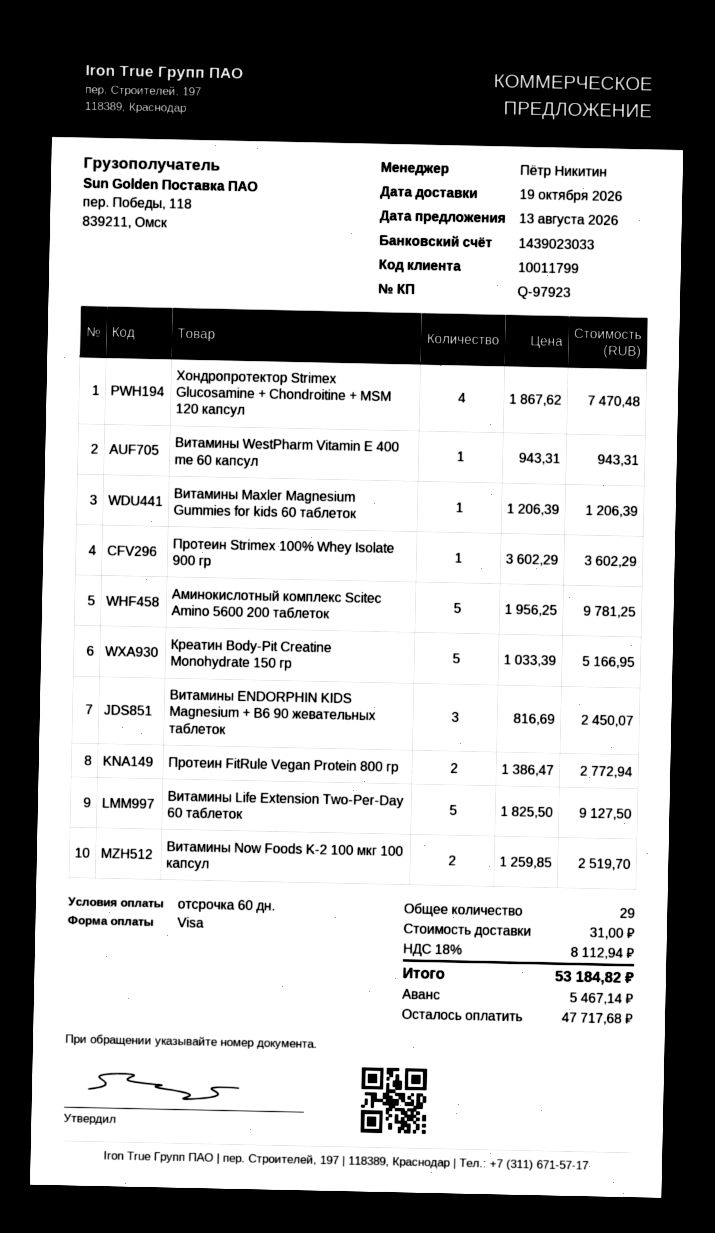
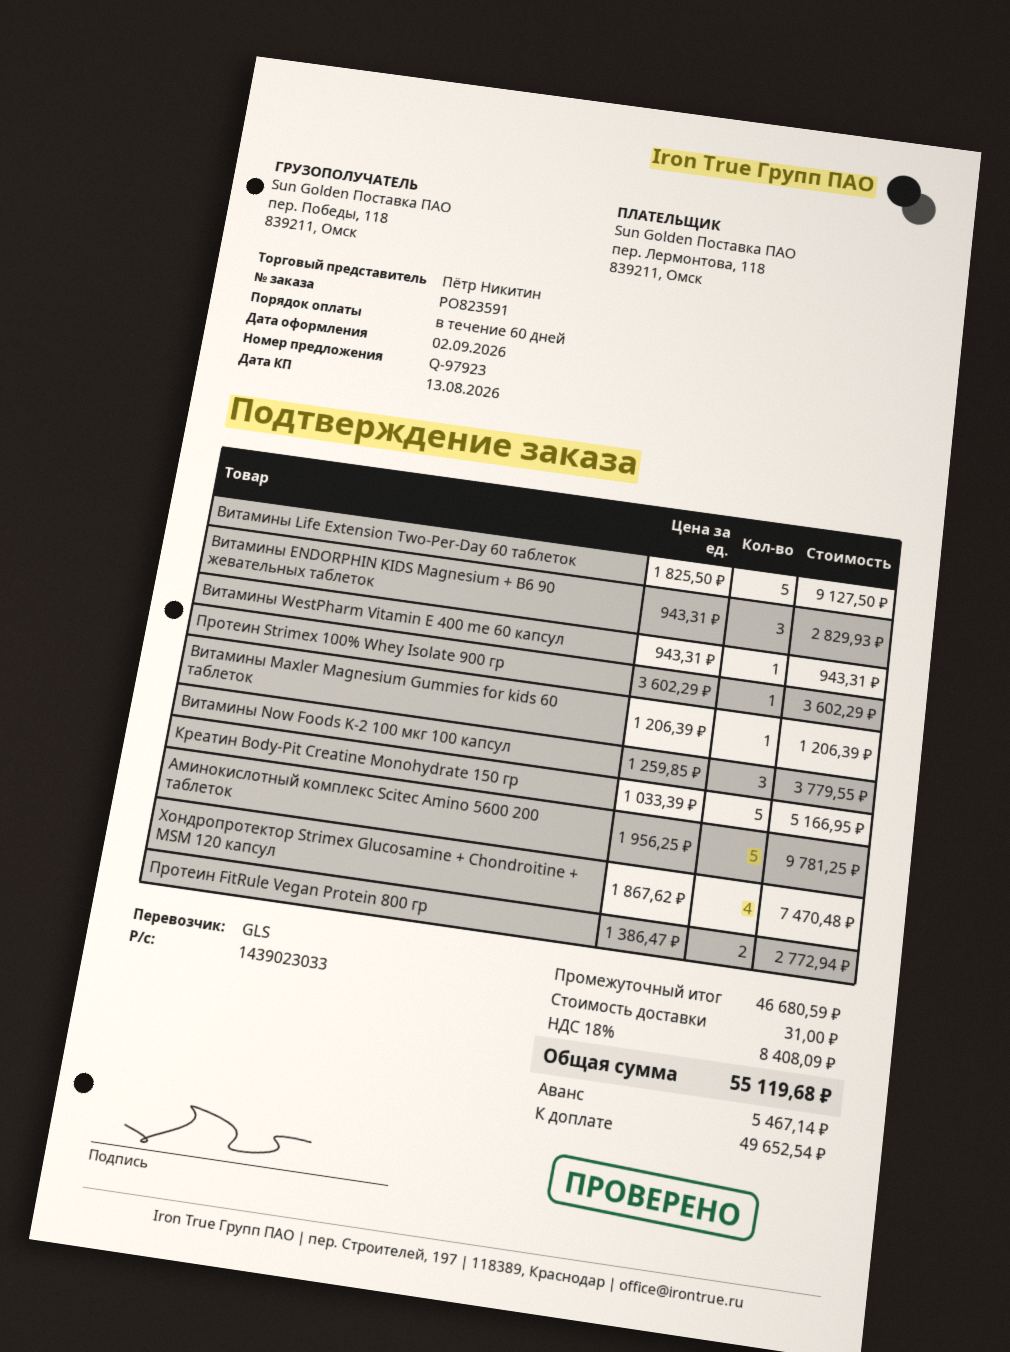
Витамины ENDORPHIN KIDS Magnesium + B6 90 жевательных таблеток: 3 x 816.69 = 2450.07 -> 3 x 943.31 = 2829.93
Витамины Now Foods K-2 100 мкг 100 капсул: 2 x 1259.85 = 2519.70 -> 3 x 1259.85 = 3779.55
tax: 18% = 8112.94 -> 18% = 8408.09
total: 53184.82 -> 55119.68
balance: 47717.68 -> 49652.54

